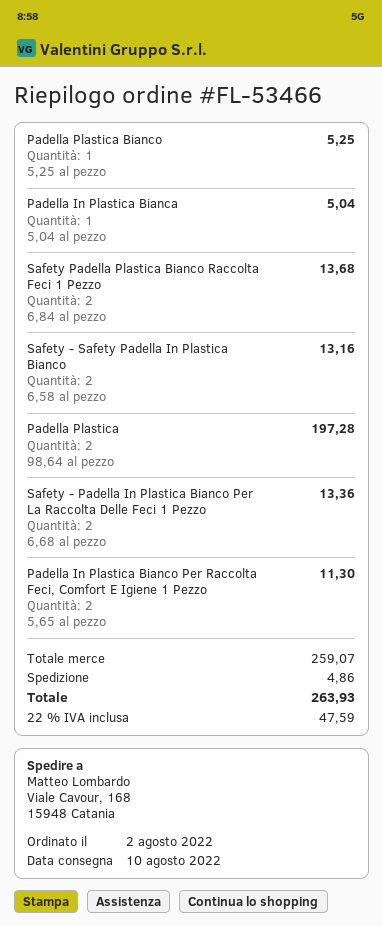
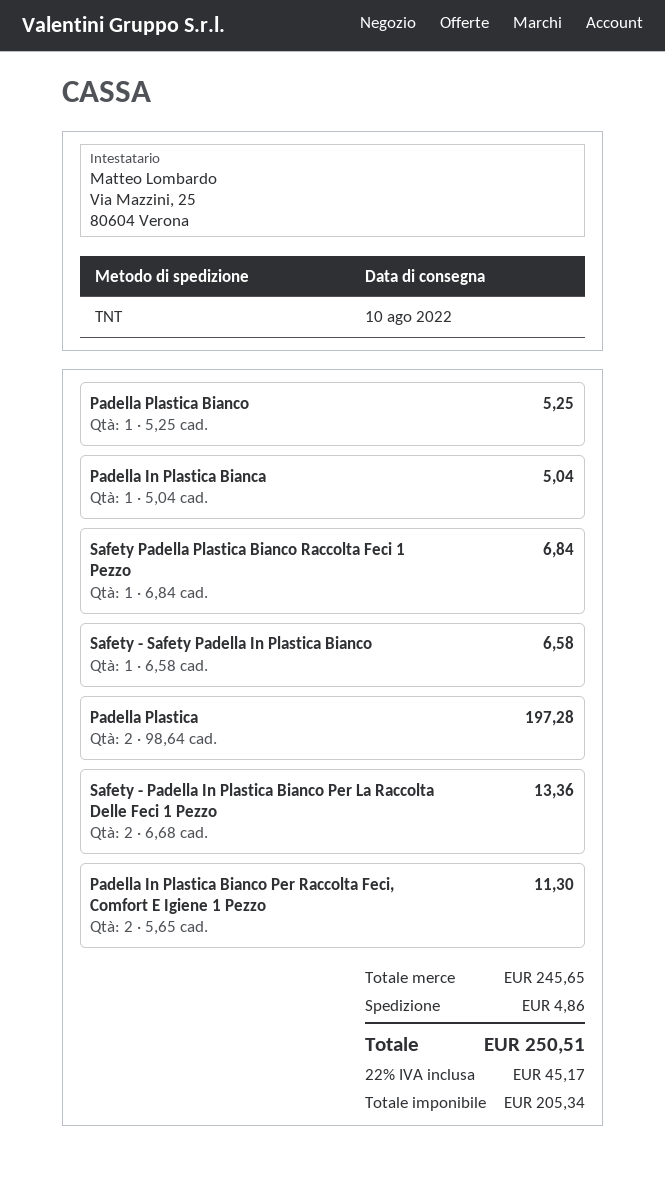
Safety Padella Plastica Bianco Raccolta Feci 1 Pezzo: 2 x 6.84 = 13.68 -> 1 x 6.84 = 6.84
Safety - Safety Padella In Plastica Bianco: 2 x 6.58 = 13.16 -> 1 x 6.58 = 6.58
subtotal: 259.07 -> 245.65
tax: 22% = 47.59 -> 22% = 45.17
total: 263.93 -> 250.51

